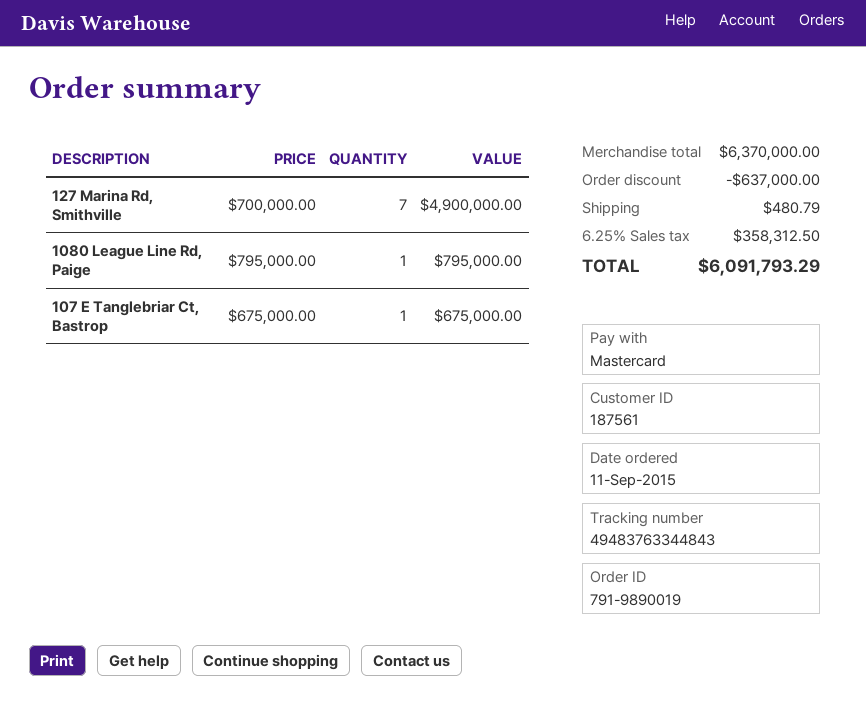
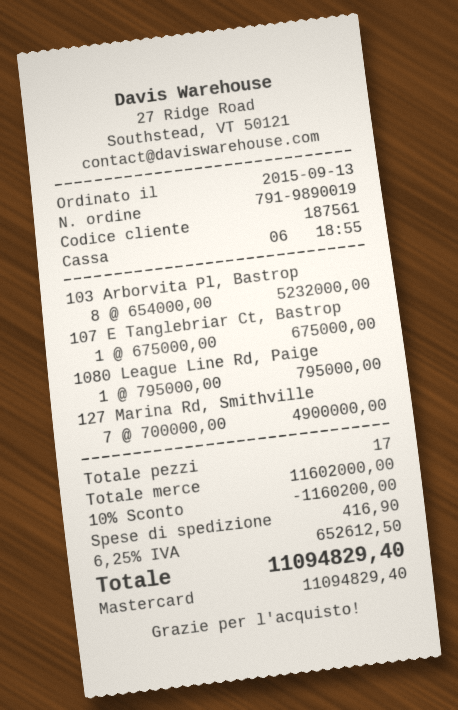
order date: 2015-09-11 -> 2015-09-13
103 Arborvita Pl, Bastrop: none -> 8 x 654000.00 = 5232000.00
subtotal: 6370000.00 -> 11602000.00
discount: 637000.00 -> 1160200.00
shipping: 480.79 -> 416.90
tax: 6.25% = 358312.50 -> 6.25% = 652612.50
total: 6091793.29 -> 11094829.40

